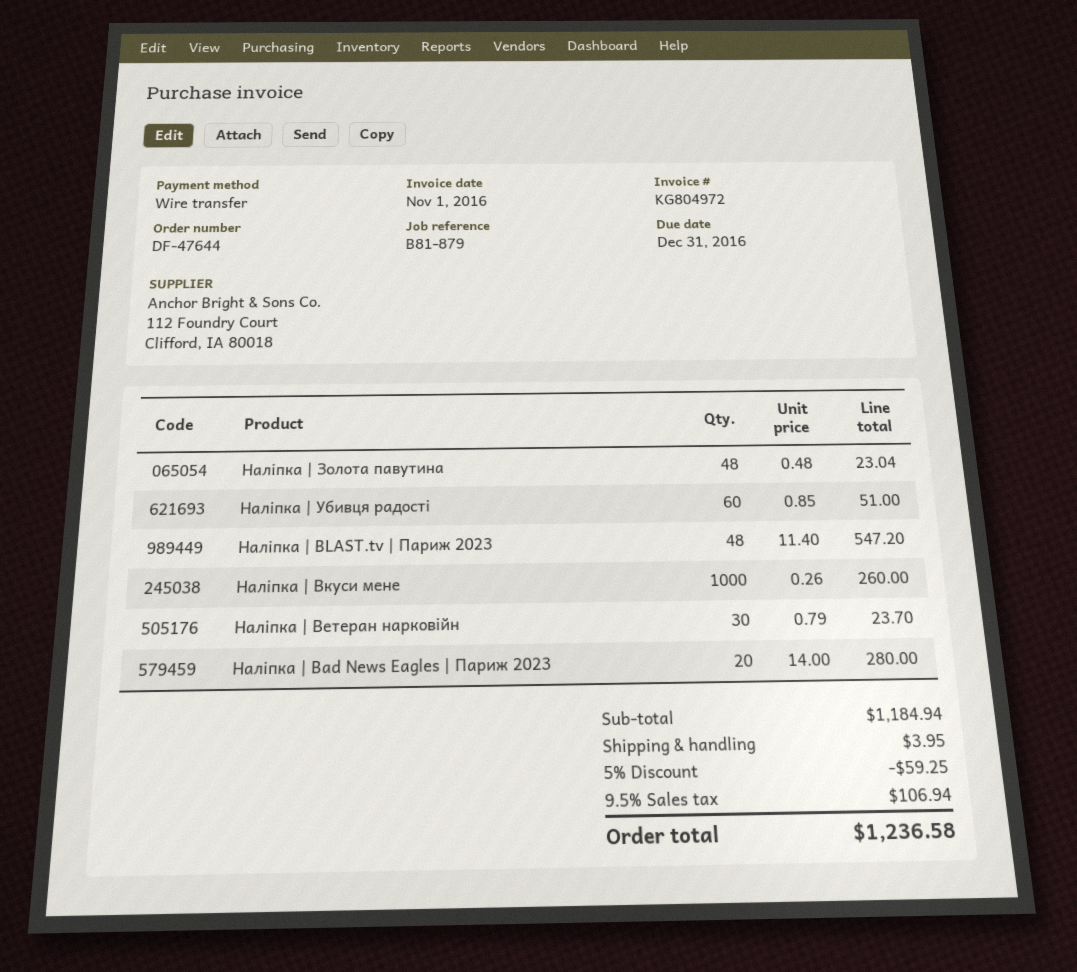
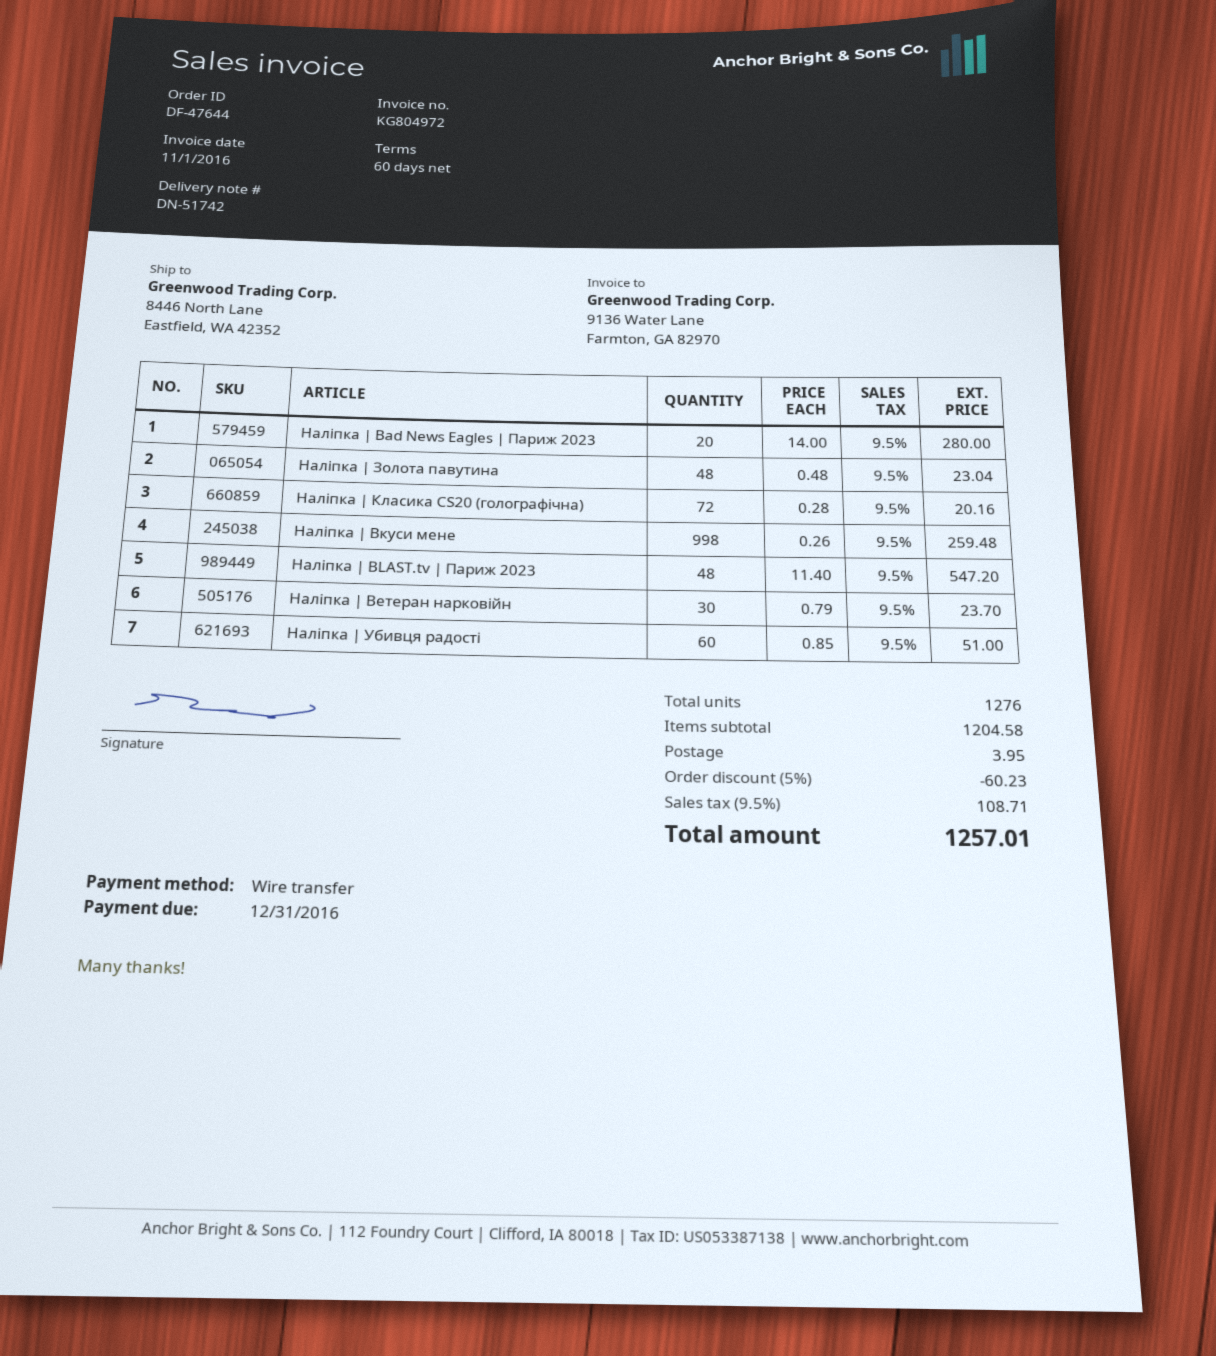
Наліпка | Вкуси мене: 1000 x 0.26 = 260.00 -> 998 x 0.26 = 259.48
Наліпка | Класика CS20 (голографічна): none -> 72 x 0.28 = 20.16
subtotal: 1184.94 -> 1204.58
discount: 5% = 59.25 -> 5% = 60.23
tax: 9.5% = 106.94 -> 9.5% = 108.71
total: 1236.58 -> 1257.01

